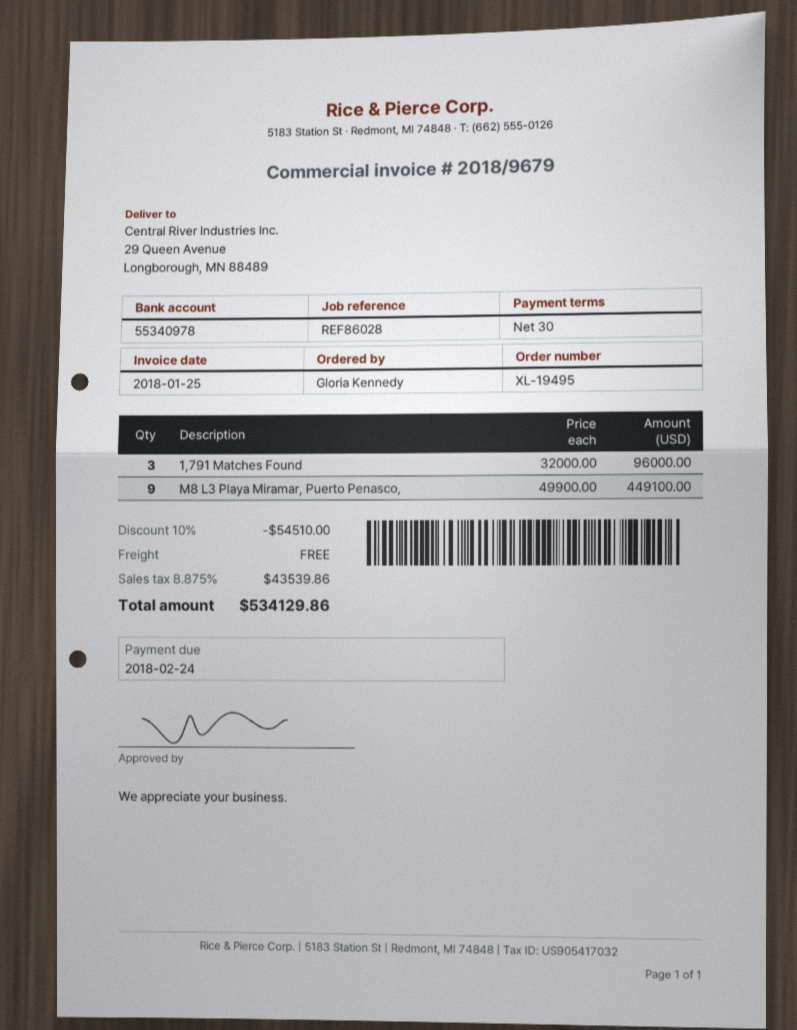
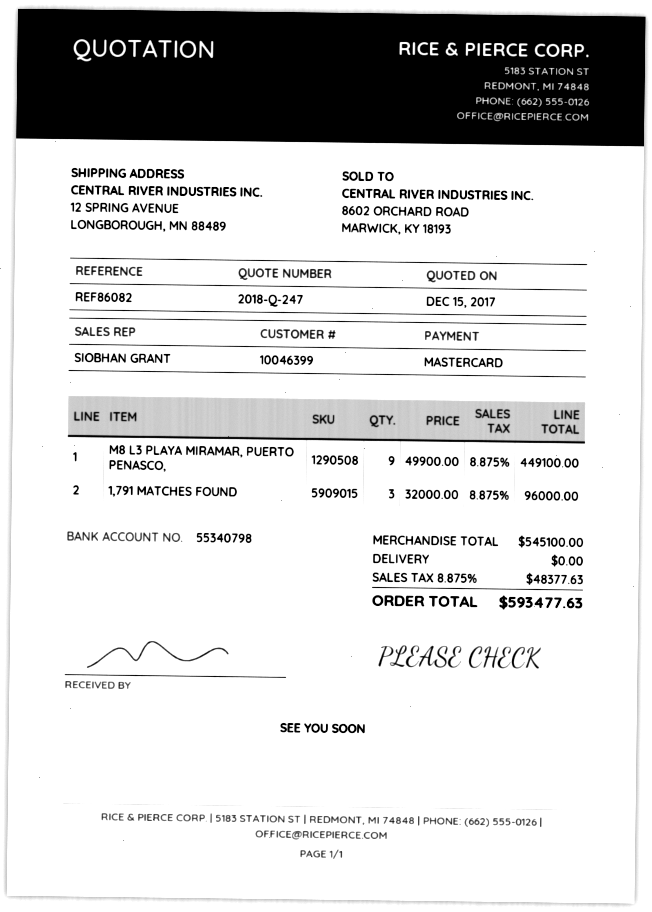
reference: REF86028 -> REF86082
bank account: 55340978 -> 55340798
ship to: 29 Queen Avenue, Longborough, MN 88489 -> 12 SPRING AVENUE, LONGBOROUGH, MN 88489
discount: 10% = 54510.00 -> none
tax: 8.875% = 43539.86 -> 8.875% = 48377.63
total: 534129.86 -> 593477.63

